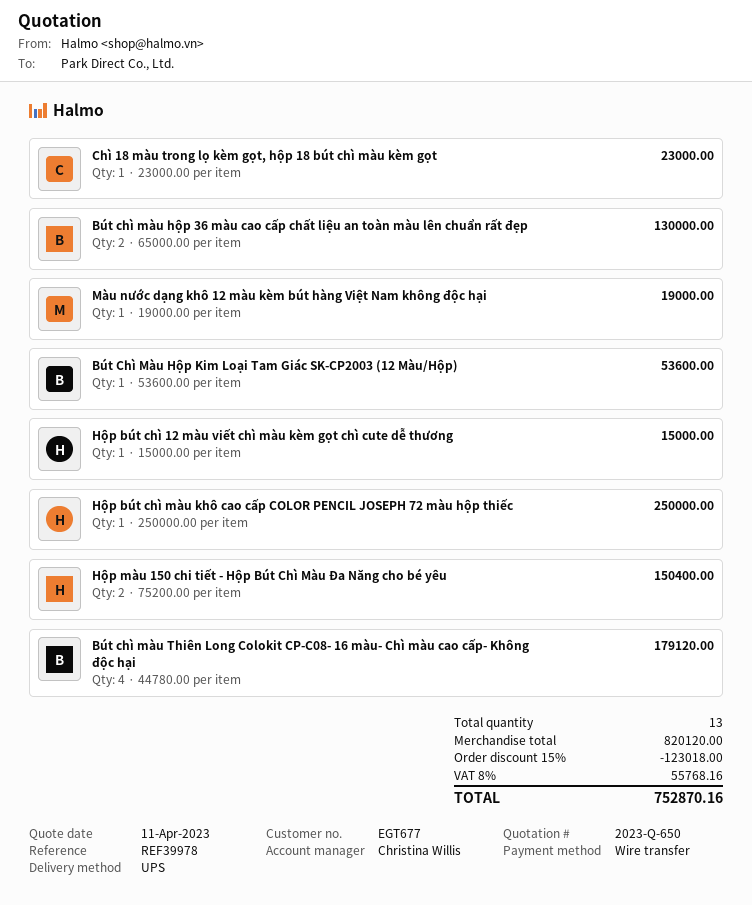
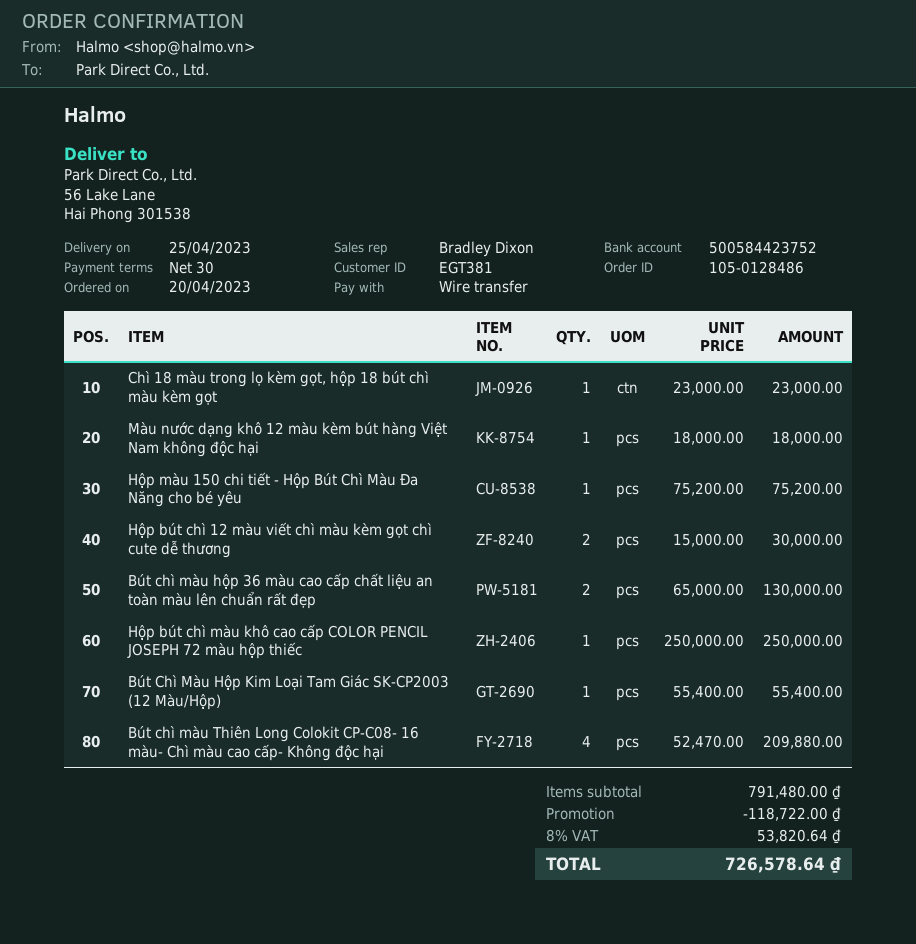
customer number: EGT677 -> EGT381
sales rep: Christina Willis -> Bradley Dixon
Màu nước dạng khô 12 màu kèm bút hàng Việt Nam không độc hại: 1 x 19000.00 = 19000.00 -> 1 x 18000.00 = 18000.00
Bút Chì Màu Hộp Kim Loại Tam Giác SK-CP2003 (12 Màu/Hộp): 1 x 53600.00 = 53600.00 -> 1 x 55400.00 = 55400.00
Hộp bút chì 12 màu viết chì màu kèm gọt chì cute dễ thương: 1 x 15000.00 = 15000.00 -> 2 x 15000.00 = 30000.00
Hộp màu 150 chi tiết - Hộp Bút Chì Màu Đa Năng cho bé yêu: 2 x 75200.00 = 150400.00 -> 1 x 75200.00 = 75200.00
Bút chì màu Thiên Long Colokit CP-C08- 16 màu- Chì màu cao cấp- Không độc hại: 4 x 44780.00 = 179120.00 -> 4 x 52470.00 = 209880.00
subtotal: 820120.00 -> 791480.00
discount: 123018.00 -> 118722.00
tax: 8% = 55768.16 -> 8% = 53820.64
total: 752870.16 -> 726578.64

